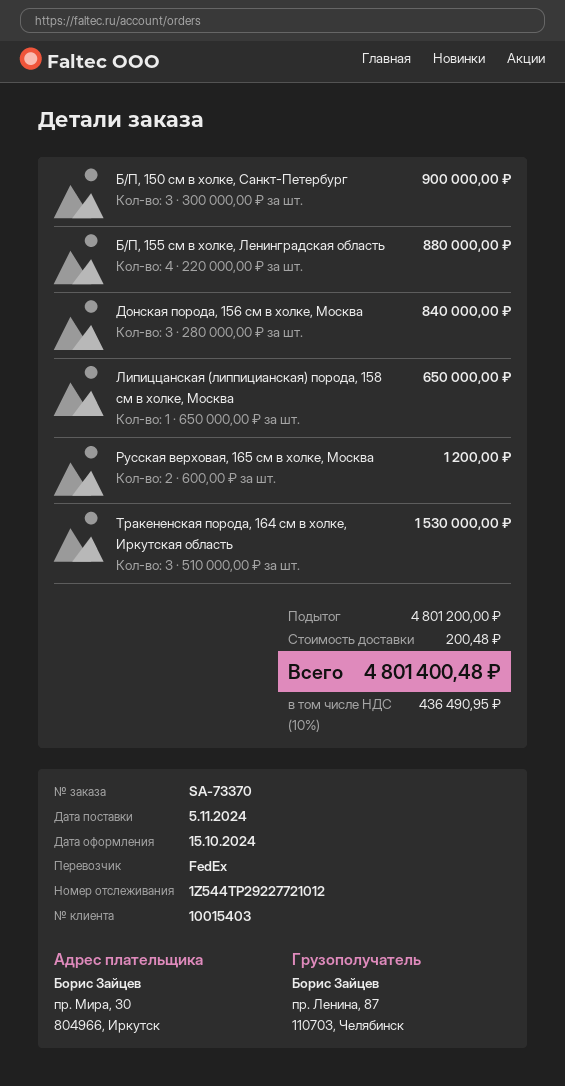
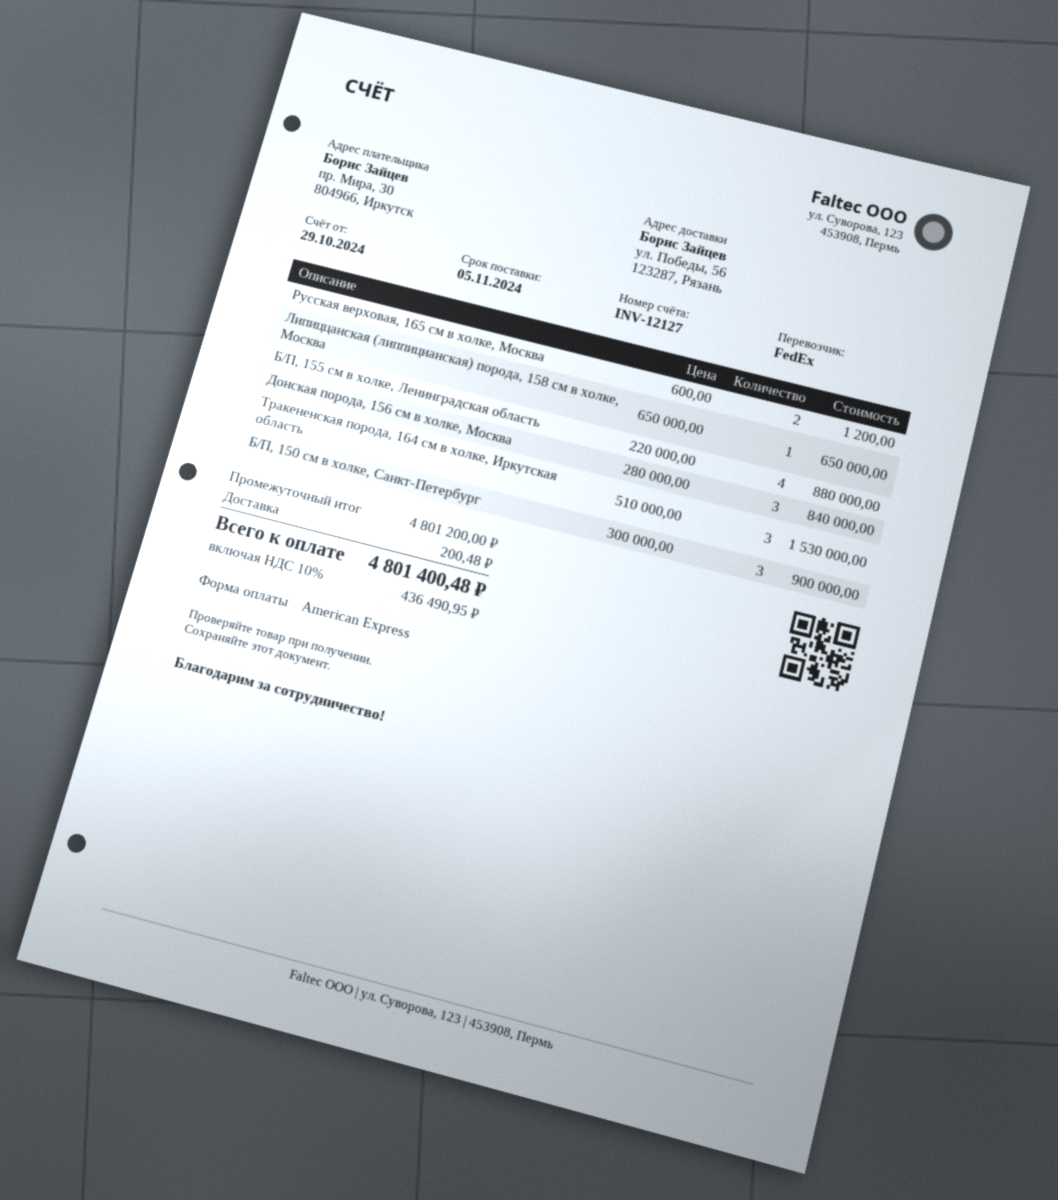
ship to: пр. Ленина, 87, 110703, Челябинск -> ул. Победы, 56, 123287, Рязань

